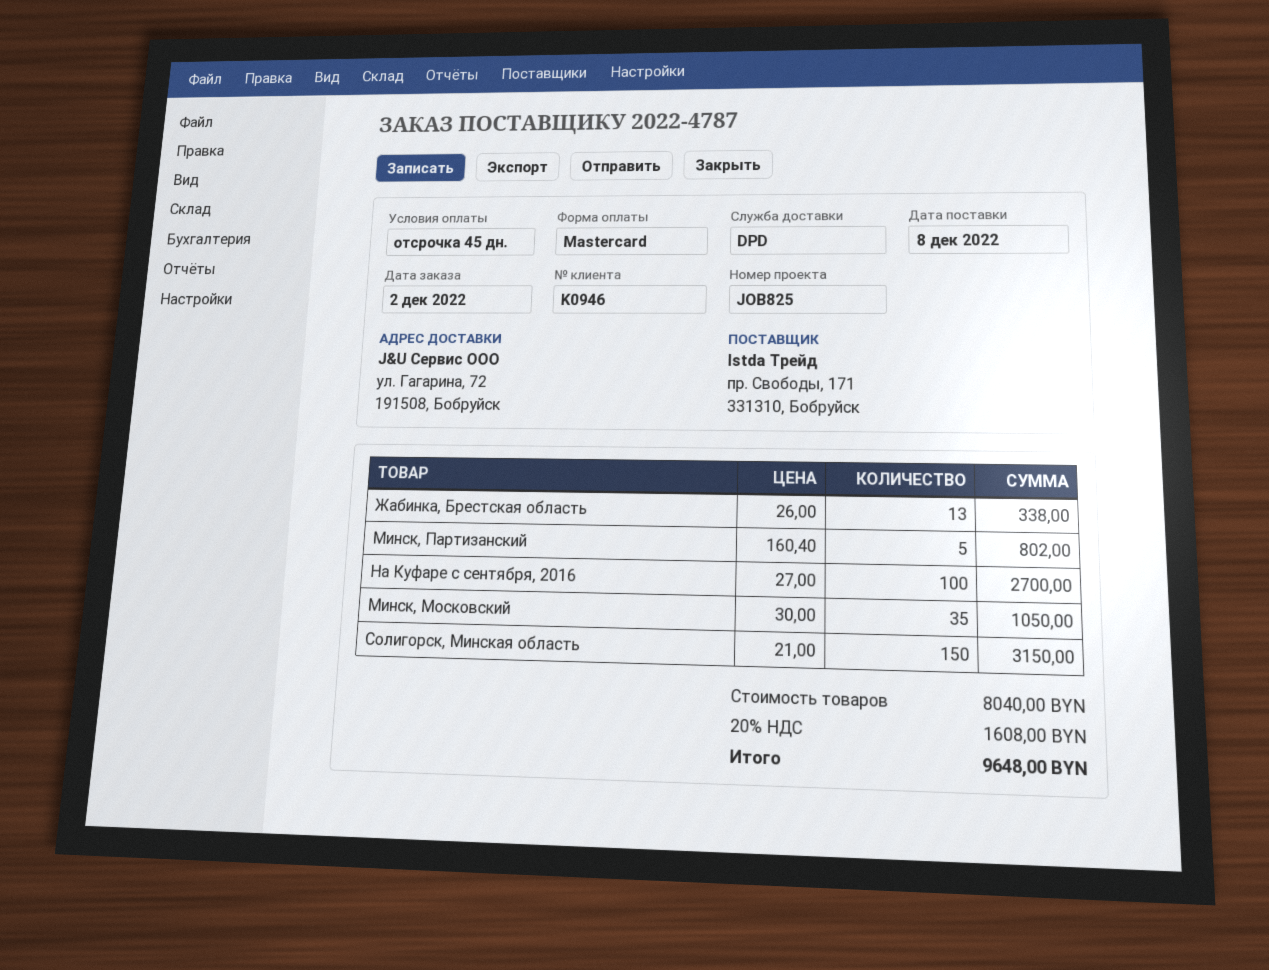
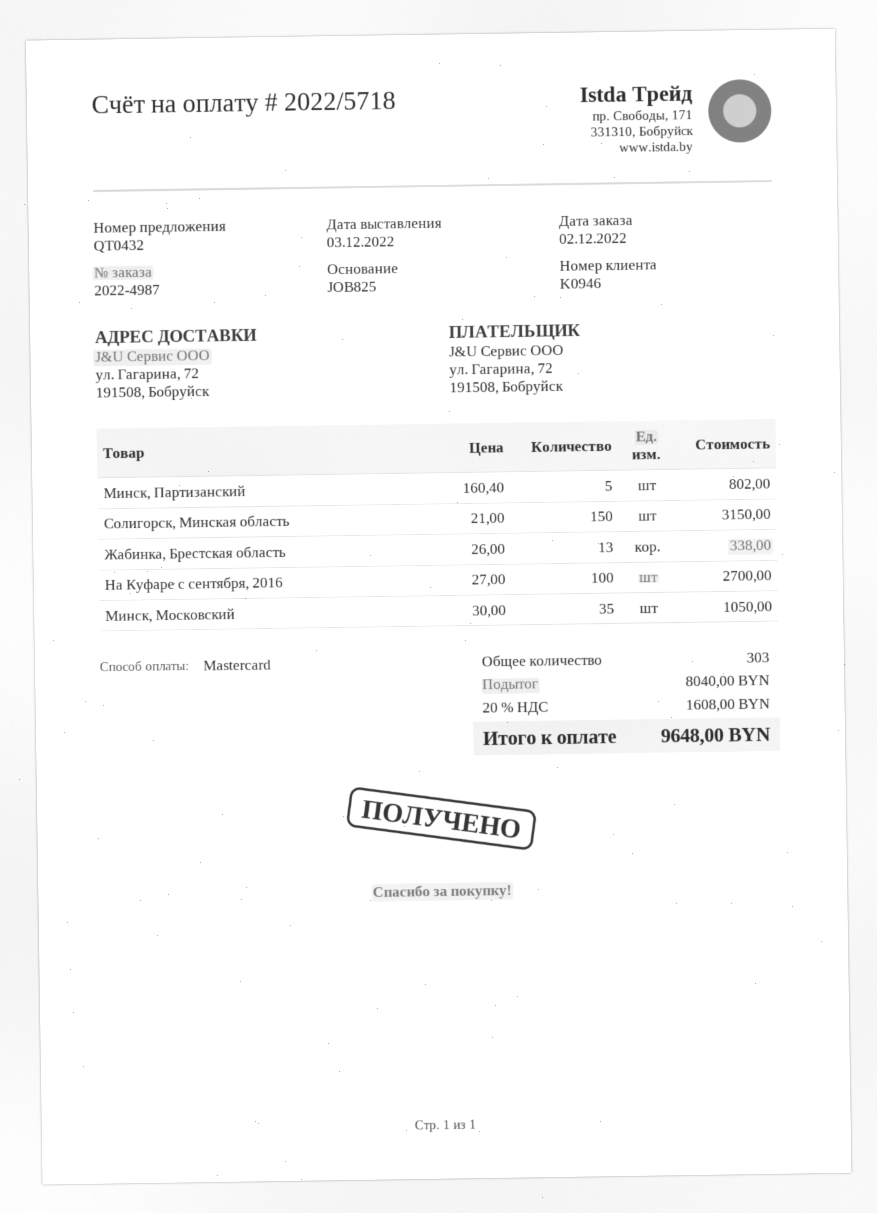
order number: 2022-4787 -> 2022-4987

